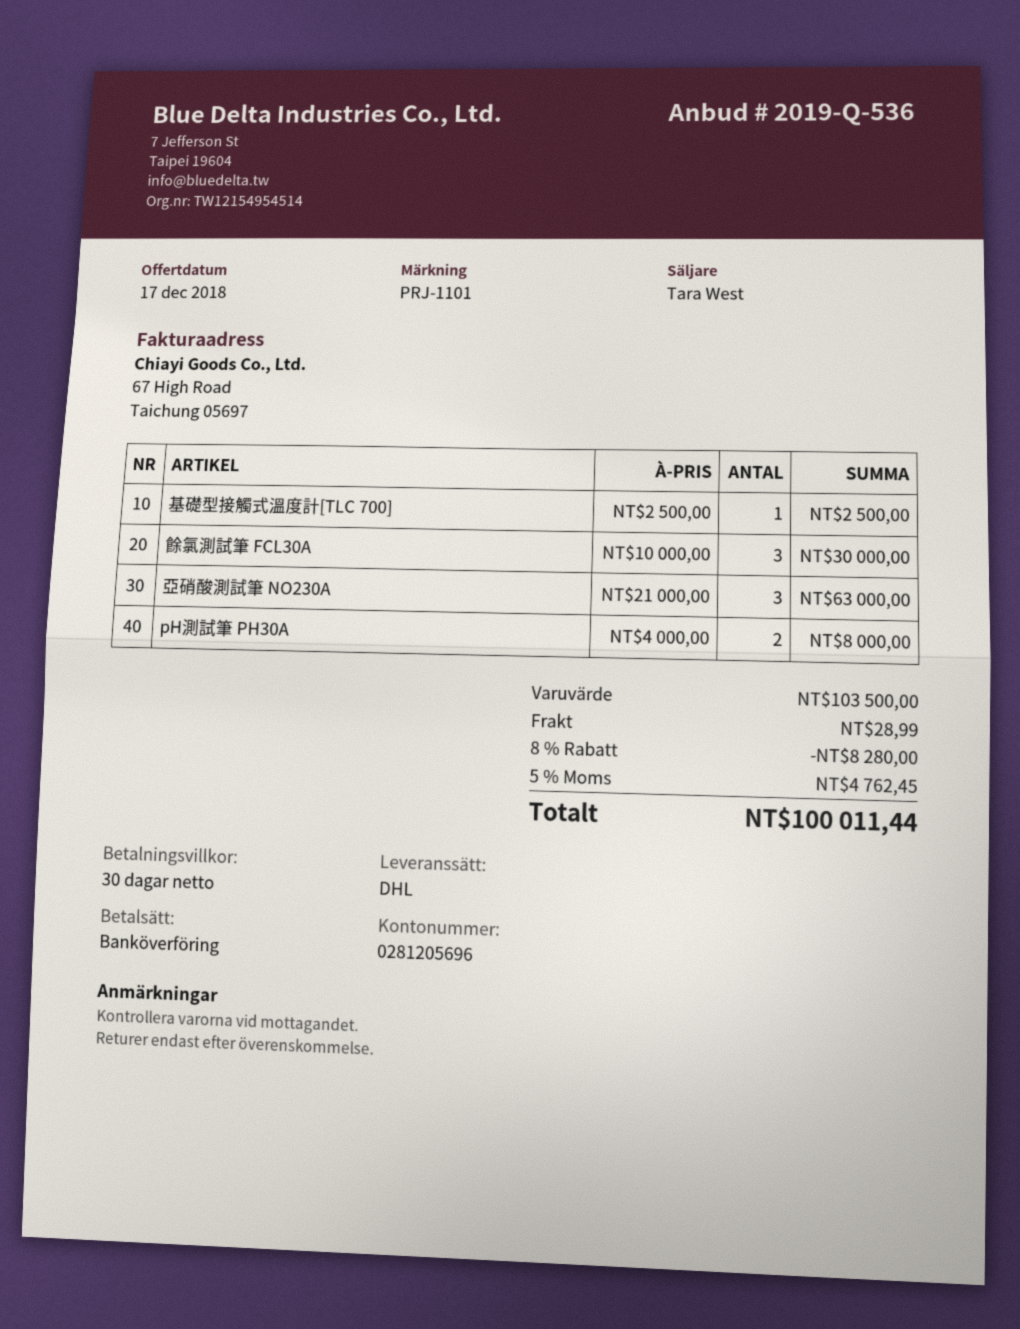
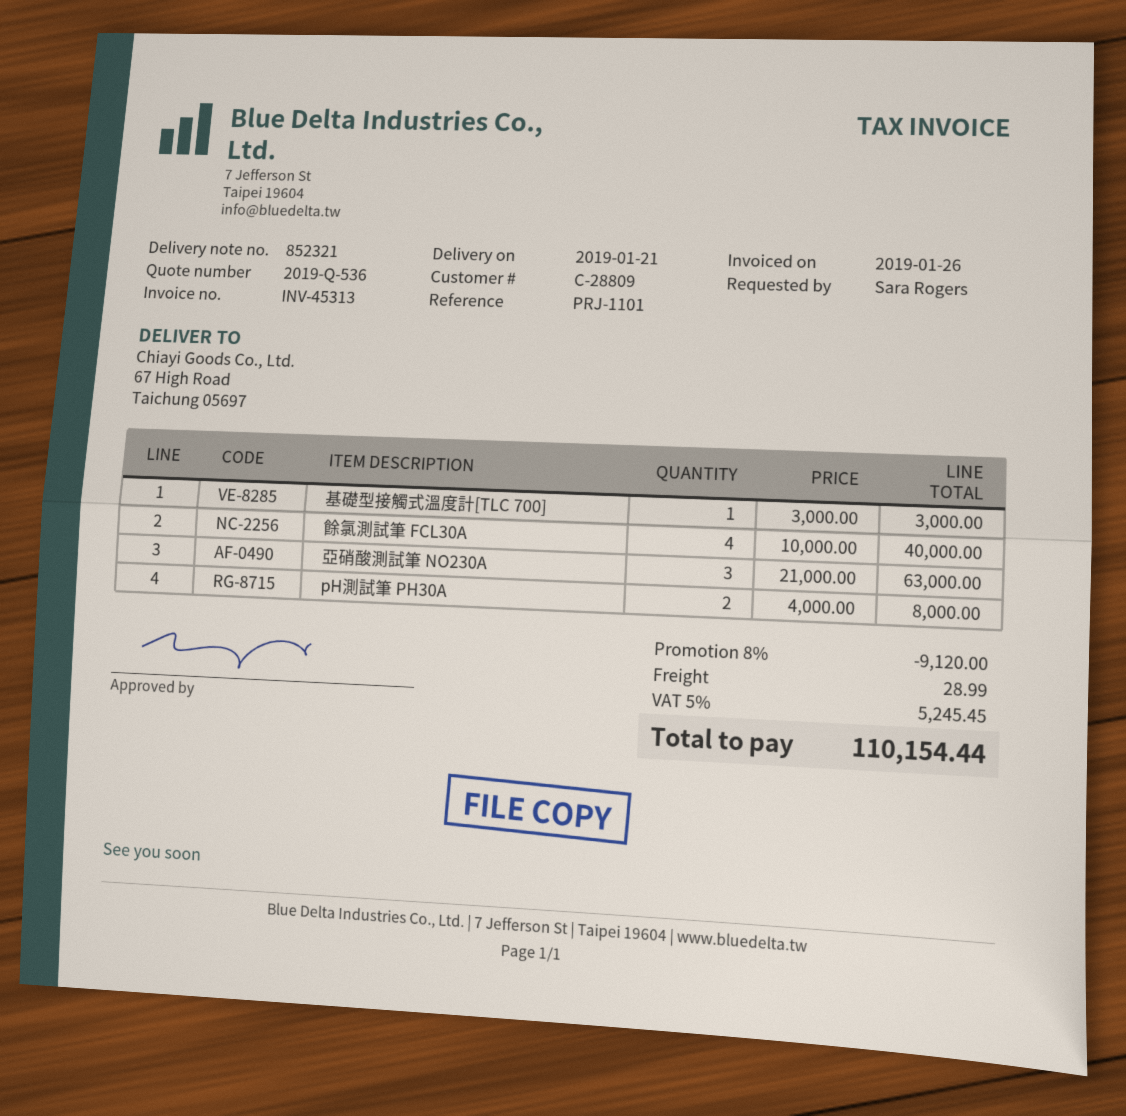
基礎型接觸式溫度計[TLC 700]: 1 x 2500.00 = 2500.00 -> 1 x 3000.00 = 3000.00
餘氯測試筆 FCL30A: 3 x 10000.00 = 30000.00 -> 4 x 10000.00 = 40000.00
discount: 8% = 8280.00 -> 8% = 9120.00
tax: 5% = 4762.45 -> 5% = 5245.45
total: 100011.44 -> 110154.44

